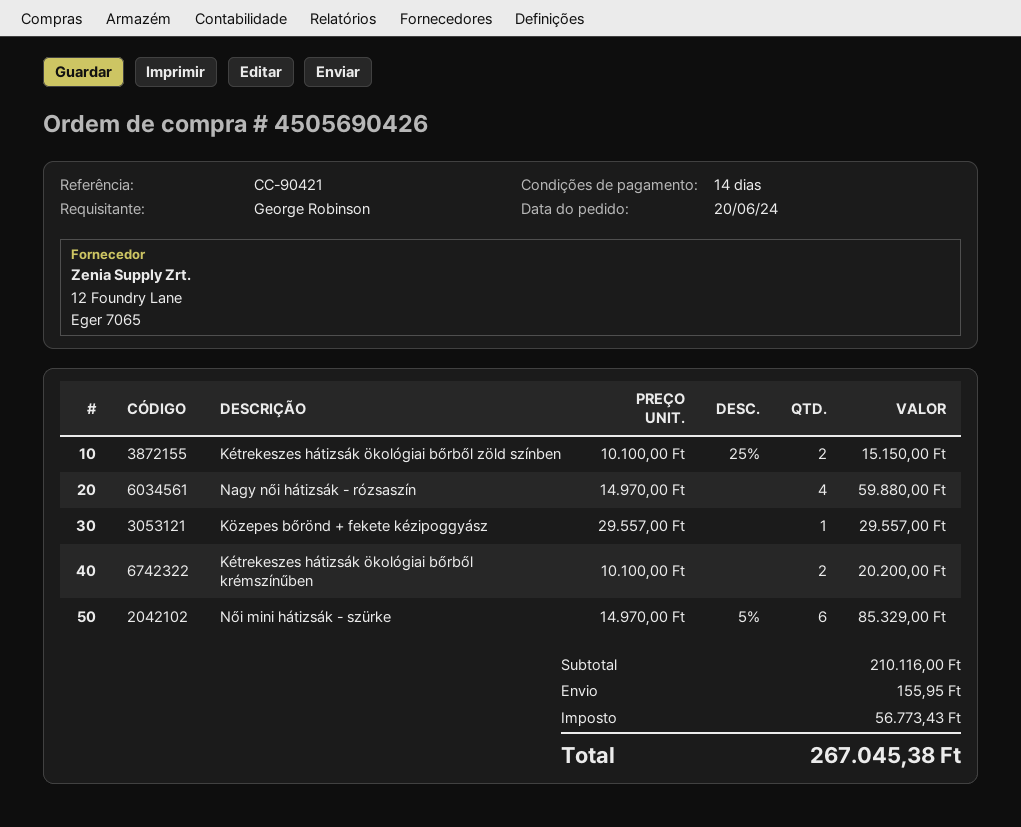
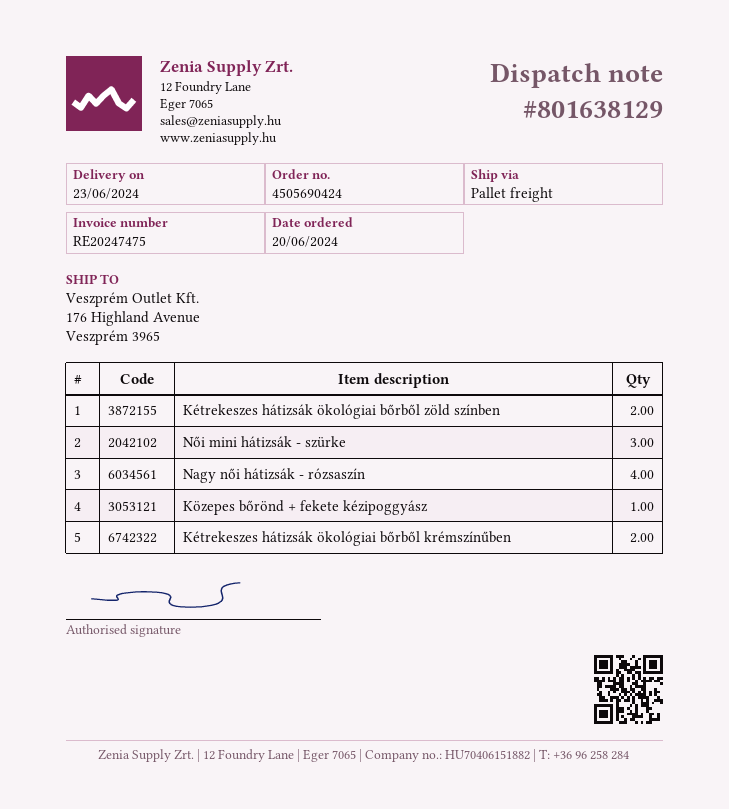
order number: 4505690426 -> 4505690424
Női mini hátizsák - szürke: 6 -> 3

